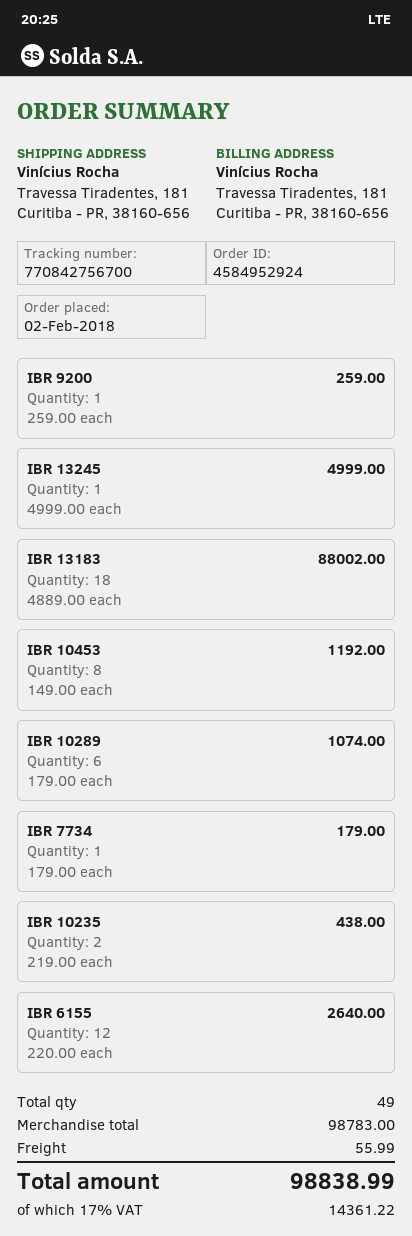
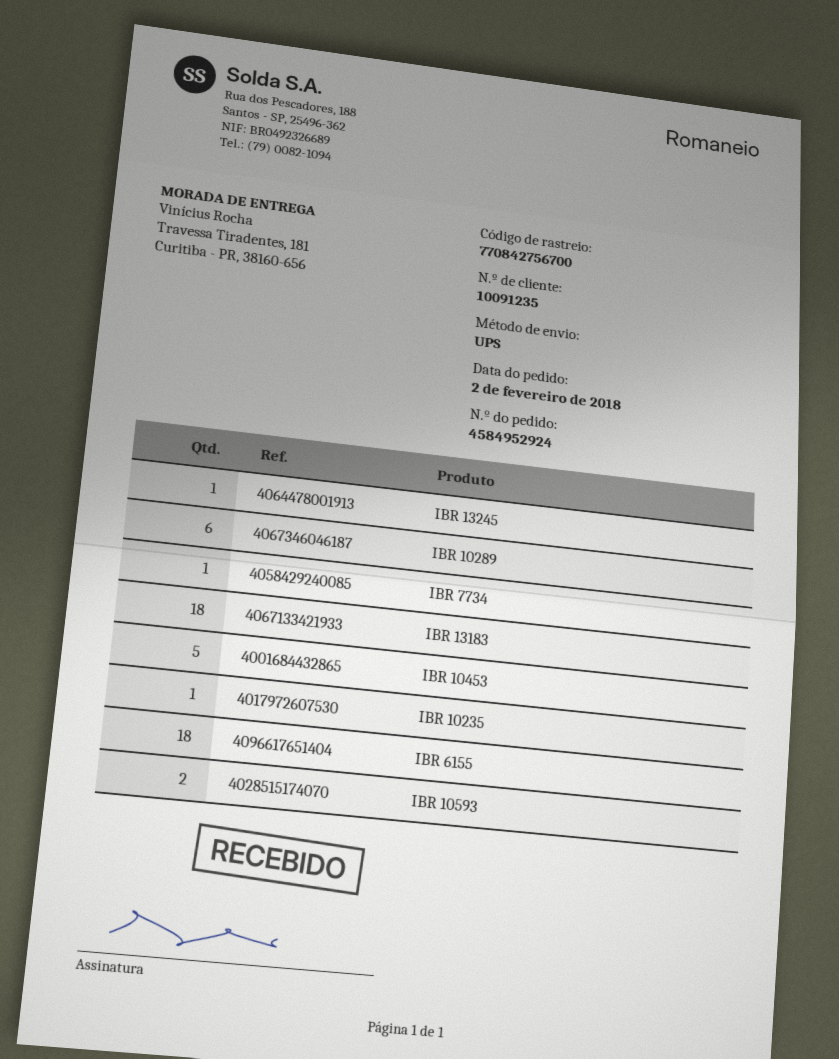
IBR 9200: 1 -> none
IBR 10453: 8 -> 5
IBR 10235: 2 -> 1
IBR 6155: 12 -> 18
IBR 10593: none -> 2

